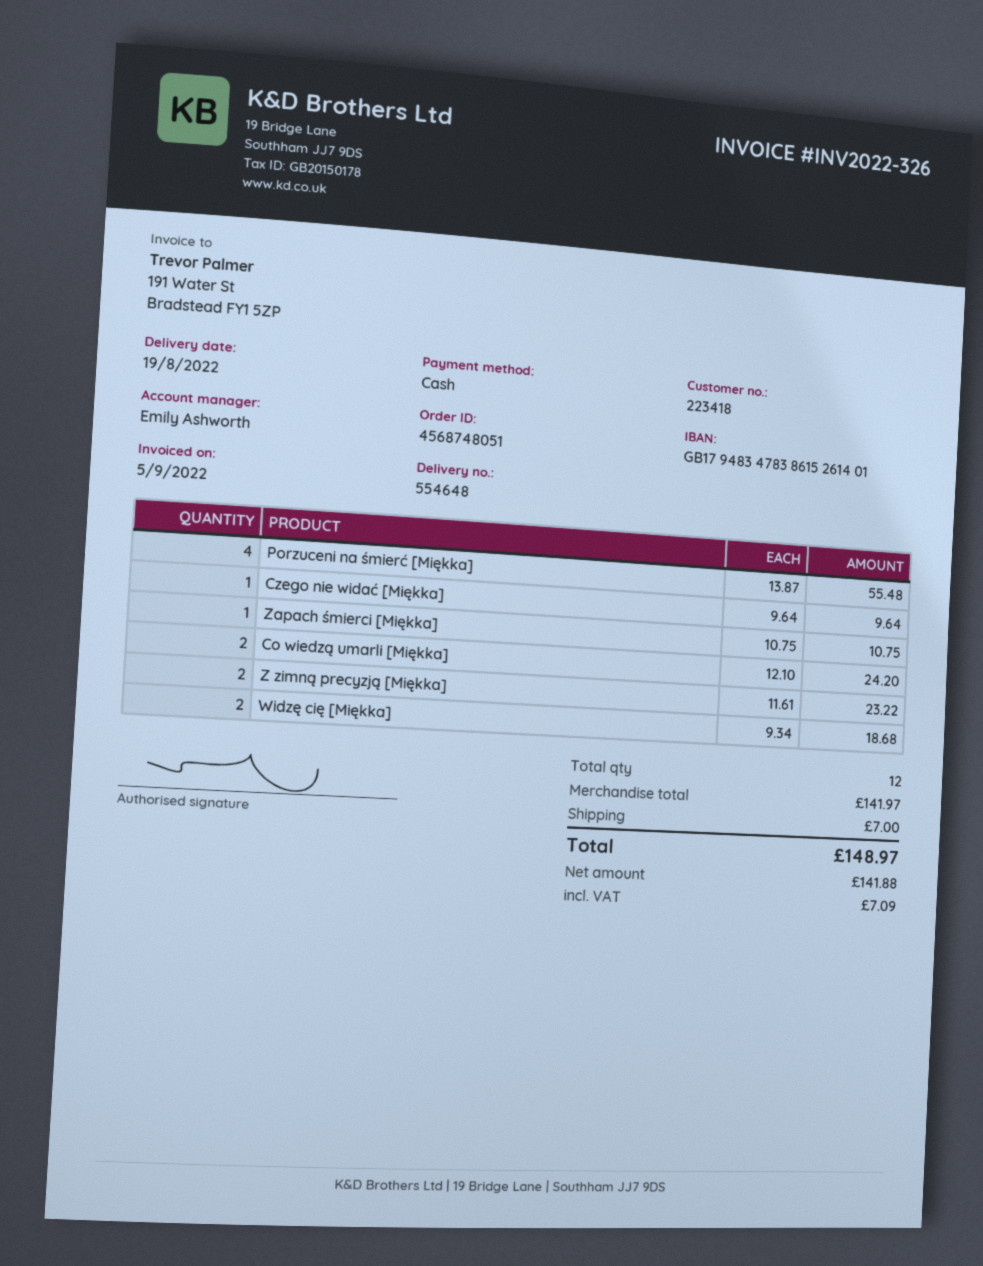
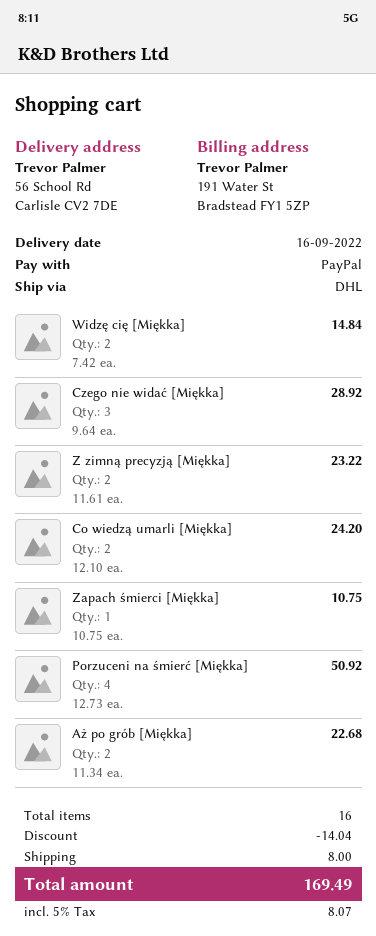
delivery date: 2022-08-19 -> 2022-09-16
payment method: cash -> PayPal
Porzuceni na śmierć [Miękka]: 4 x 13.87 = 55.48 -> 4 x 12.73 = 50.92
Czego nie widać [Miękka]: 1 x 9.64 = 9.64 -> 3 x 9.64 = 28.92
Widzę cię [Miękka]: 2 x 9.34 = 18.68 -> 2 x 7.42 = 14.84
Aż po grób [Miękka]: none -> 2 x 11.34 = 22.68
total quantity: 12 -> 16
discount: none -> 14.04
shipping: 7.00 -> 8.00
tax: 7.09 -> 8.07
total: 148.97 -> 169.49

